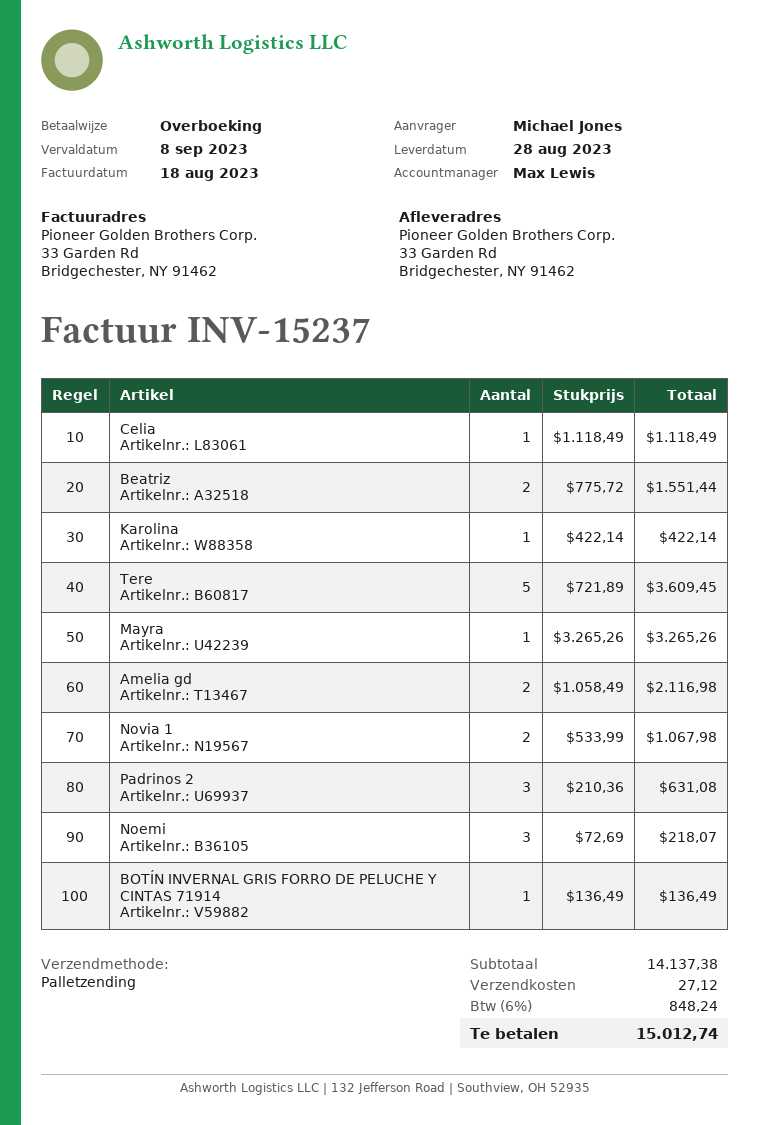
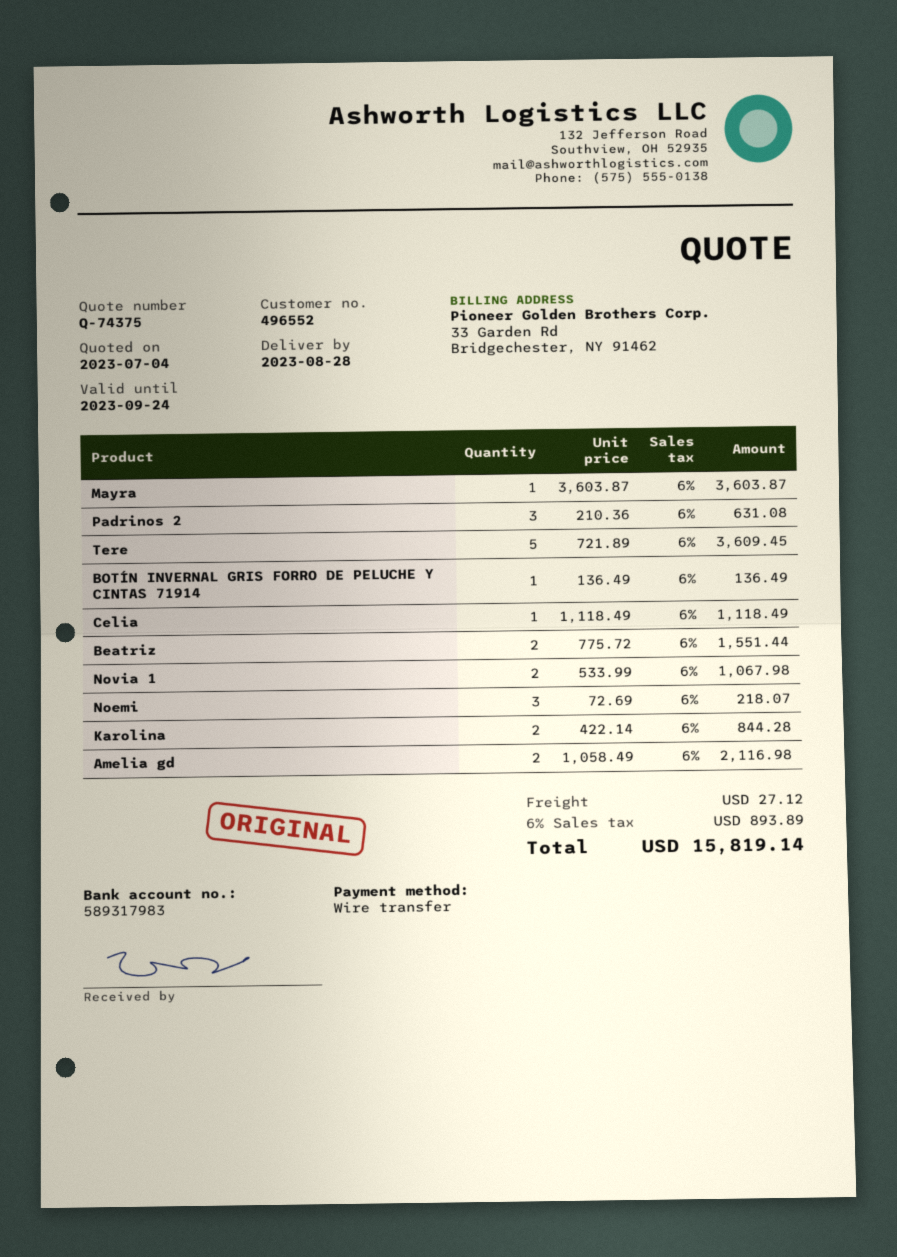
Karolina: 1 x 422.14 = 422.14 -> 2 x 422.14 = 844.28
Mayra: 1 x 3265.26 = 3265.26 -> 1 x 3603.87 = 3603.87
tax: 6% = 848.24 -> 6% = 893.89
total: 15012.74 -> 15819.14

